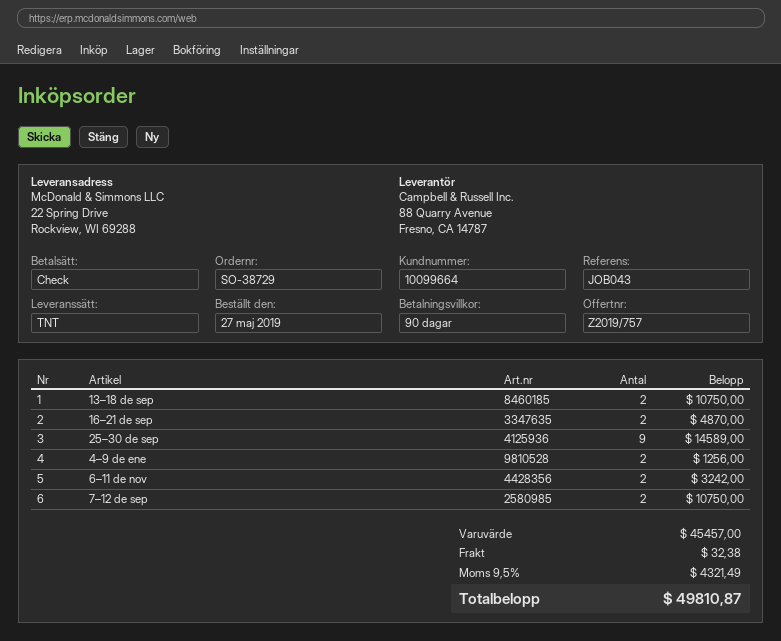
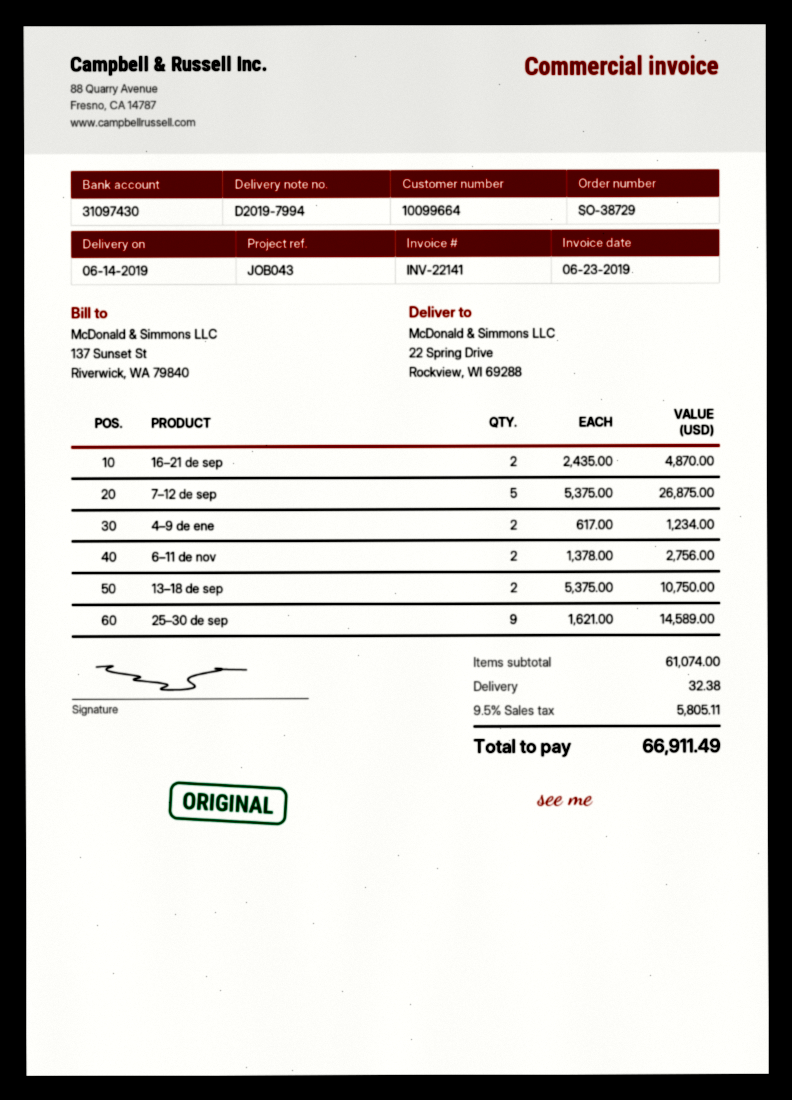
4–9 de ene: 2 for 1256.00 -> 2 for 1234.00
6–11 de nov: 2 for 3242.00 -> 2 for 2756.00
7–12 de sep: 2 for 10750.00 -> 5 for 26875.00
subtotal: 45457.00 -> 61074.00
tax: 9.5% = 4321.49 -> 9.5% = 5805.11
total: 49810.87 -> 66911.49

